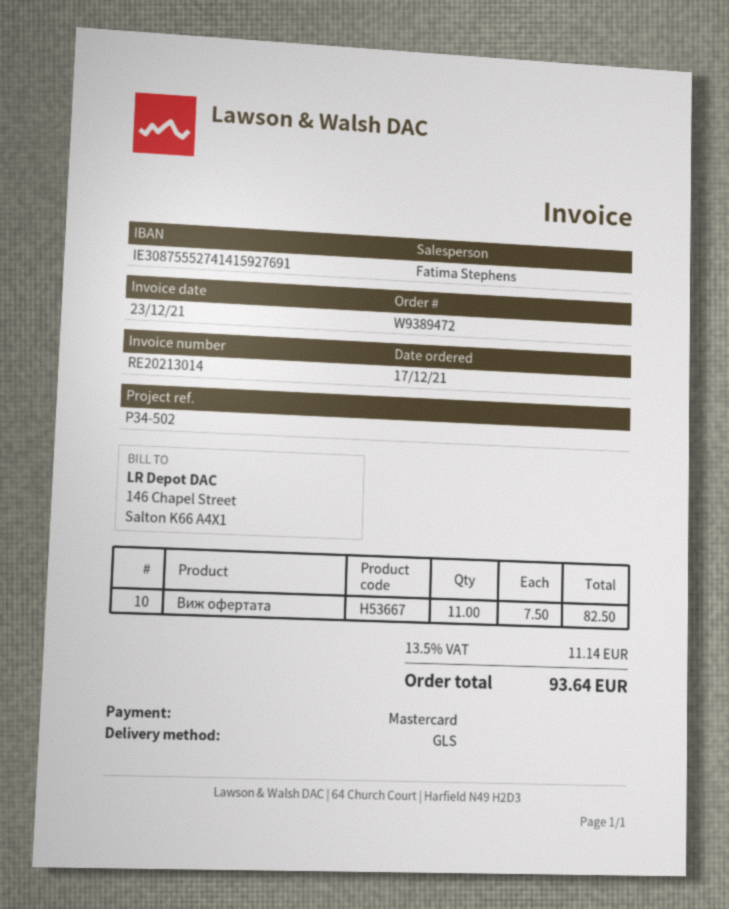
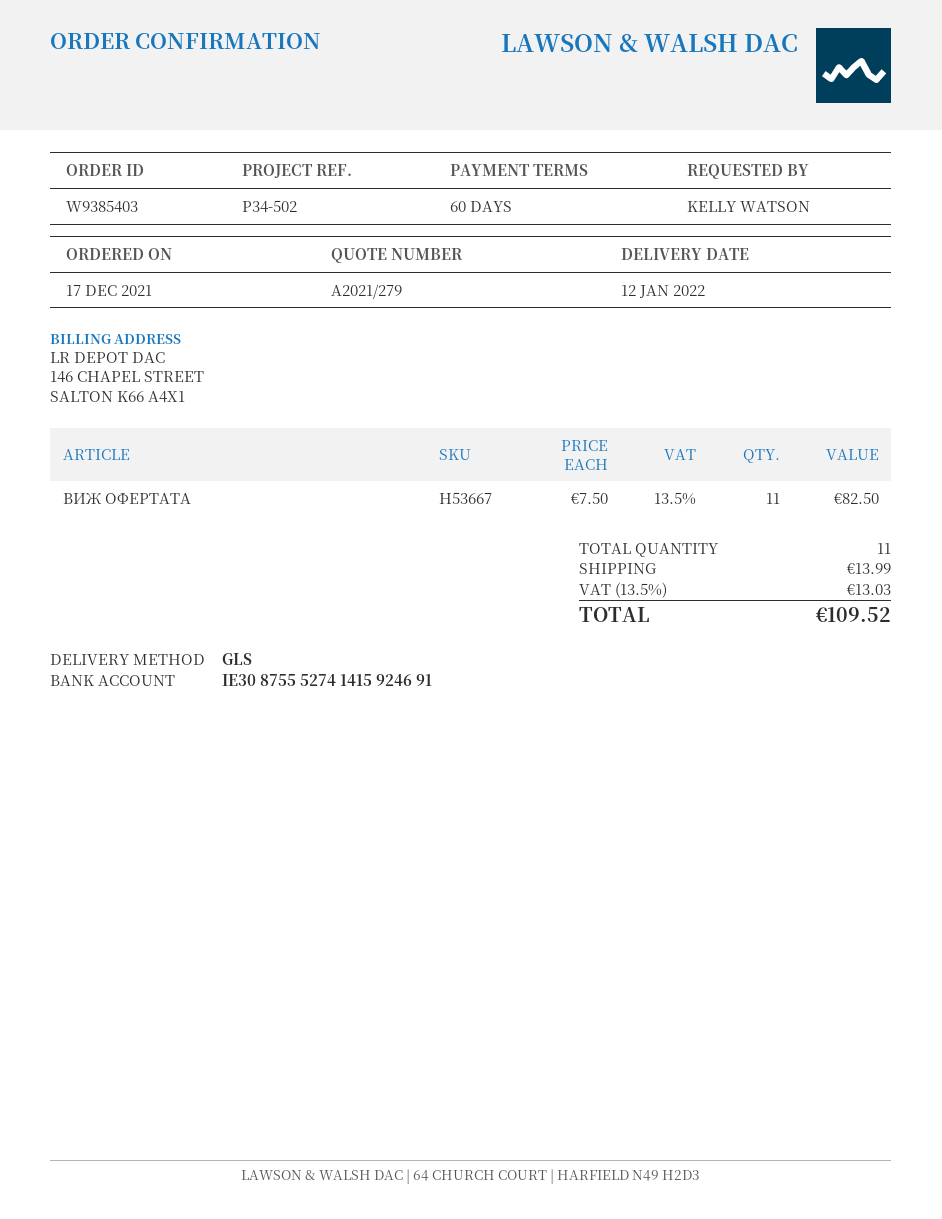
order number: W9389472 -> W9385403
bank account: IE30875552741415927691 -> IE30875552741415924691
shipping: none -> 13.99
tax: 13.5% = 11.14 -> 13.5% = 13.03
total: 93.64 -> 109.52

